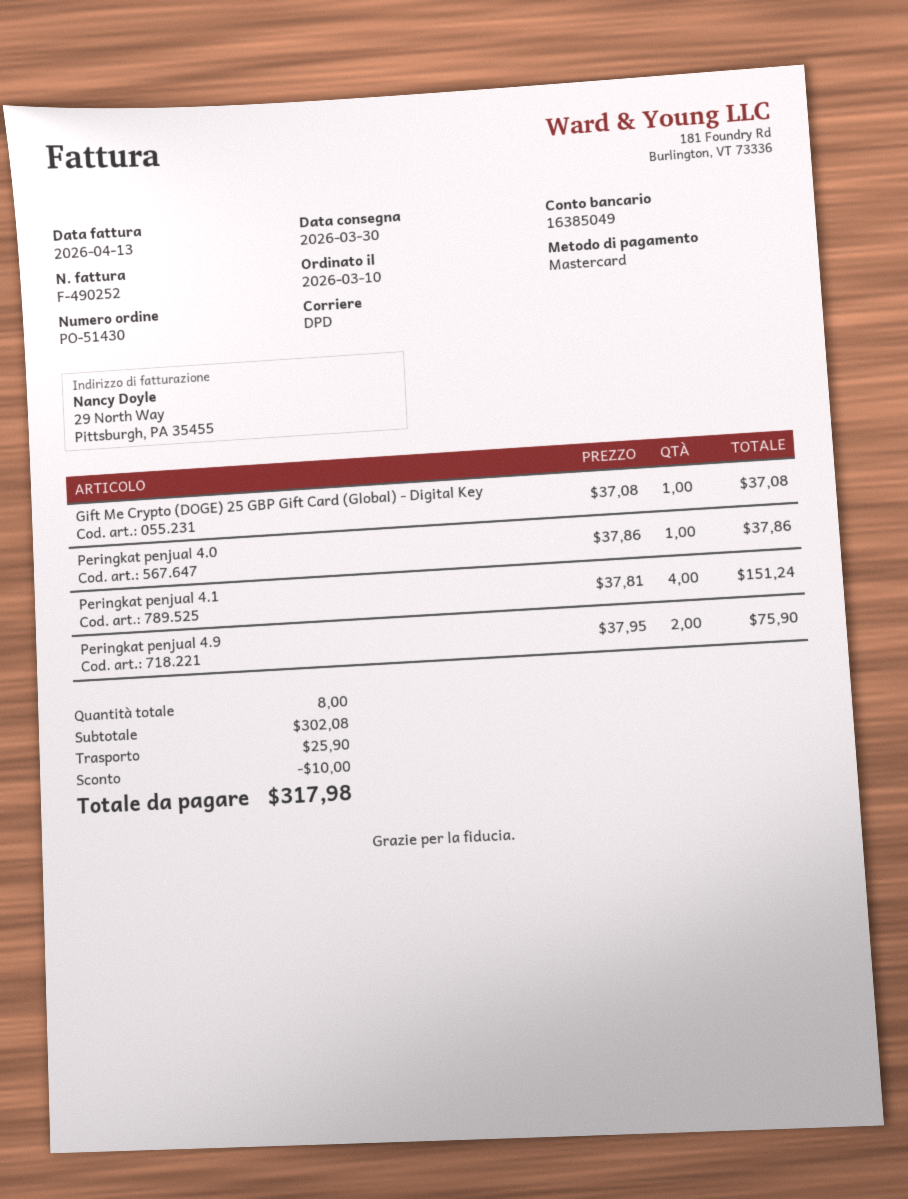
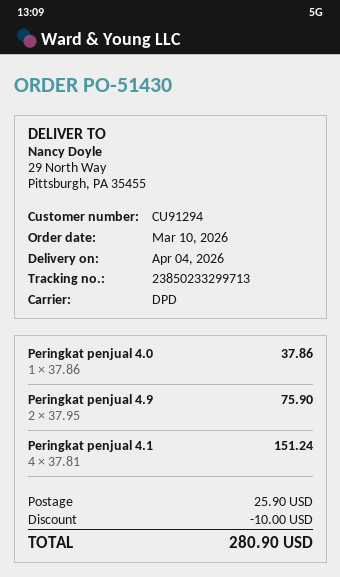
delivery date: 2026-03-30 -> 2026-04-04
Gift Me Crypto (DOGE) 25 GBP Gift Card (Global) - Digital Key: 1 x 37.08 = 37.08 -> none
total: 317.98 -> 280.90

